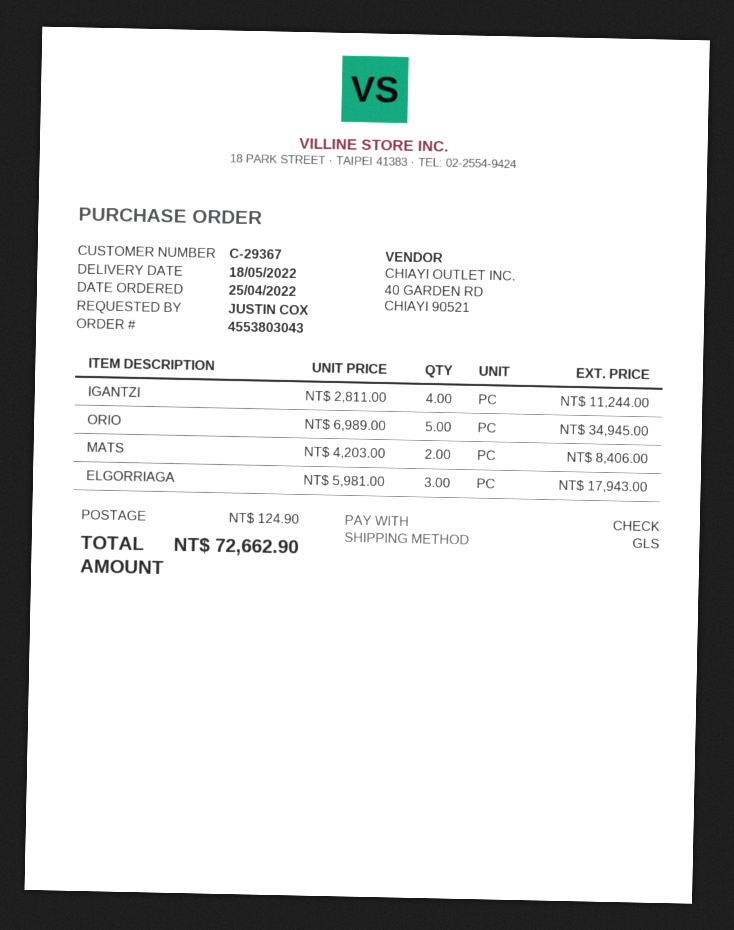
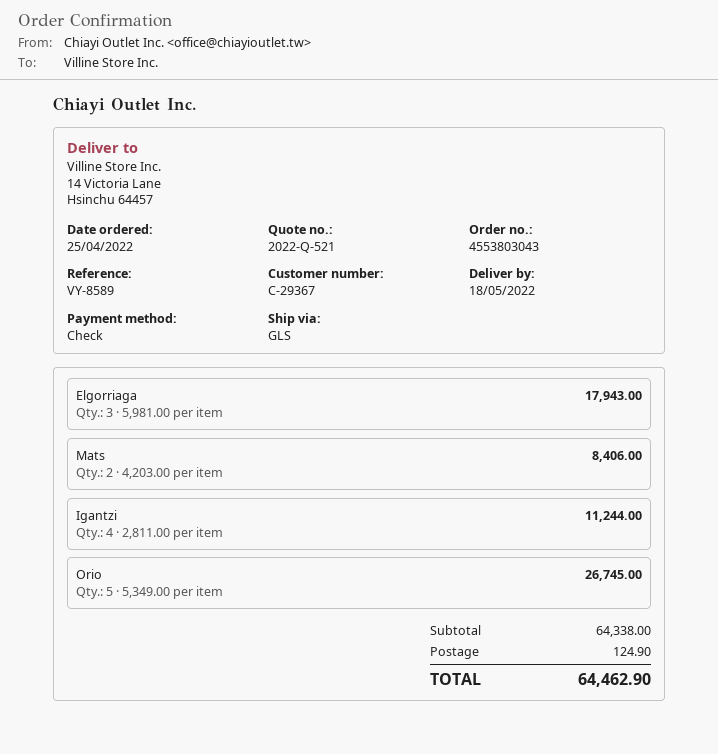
ORIO: 5 x 6989.00 = 34945.00 -> 5 x 5349.00 = 26745.00
total: 72662.90 -> 64462.90

